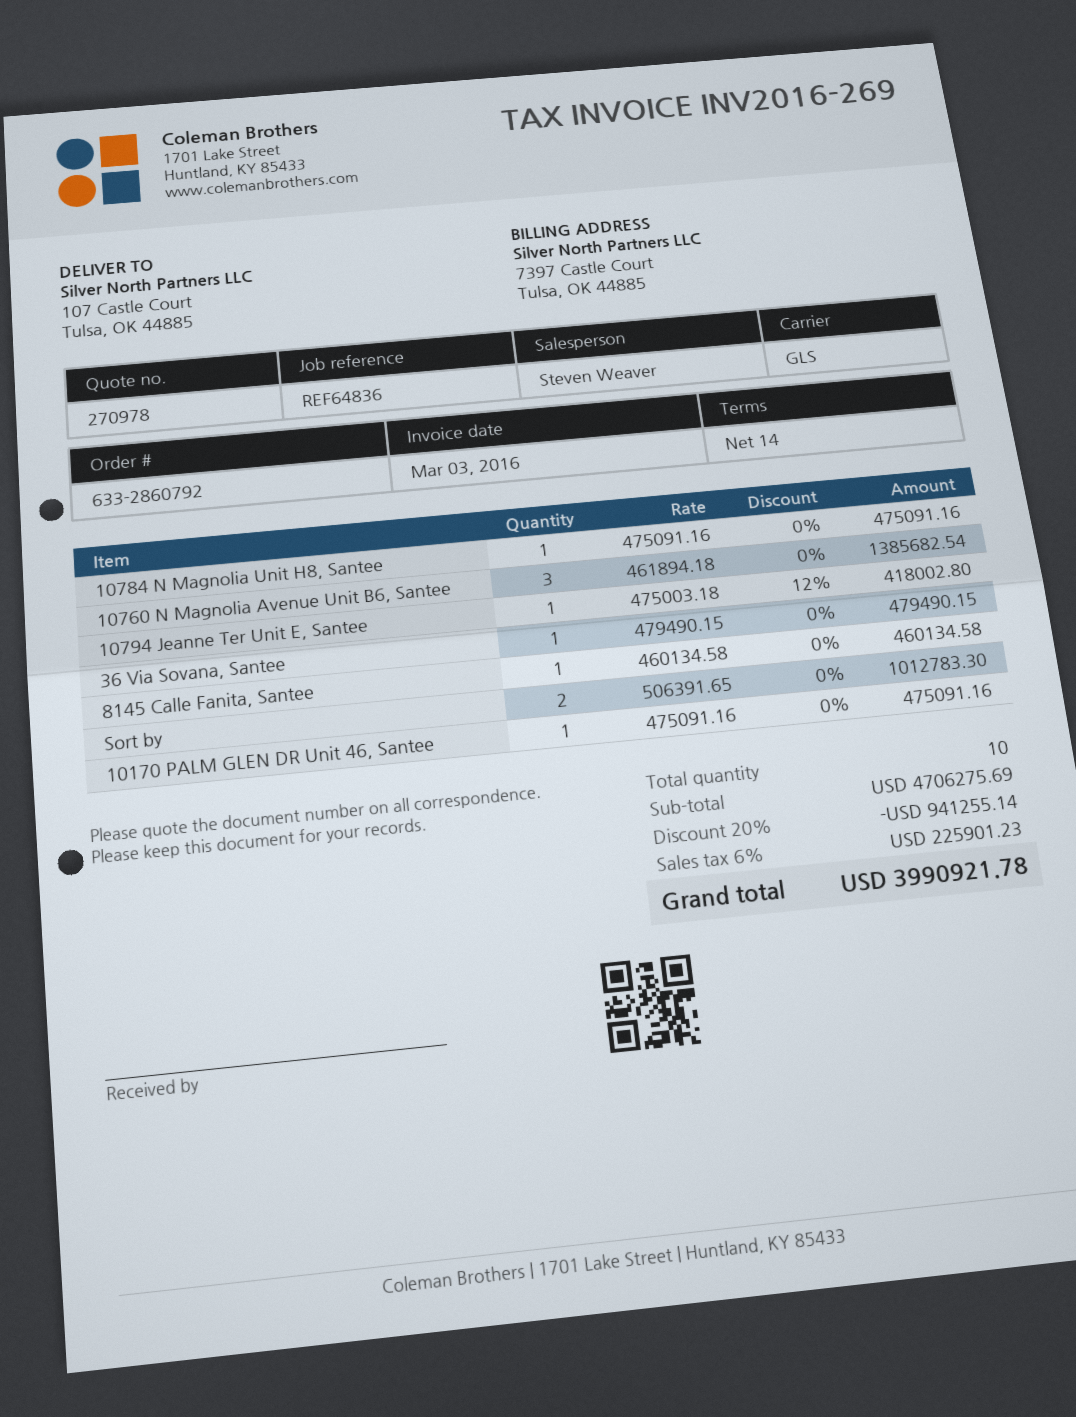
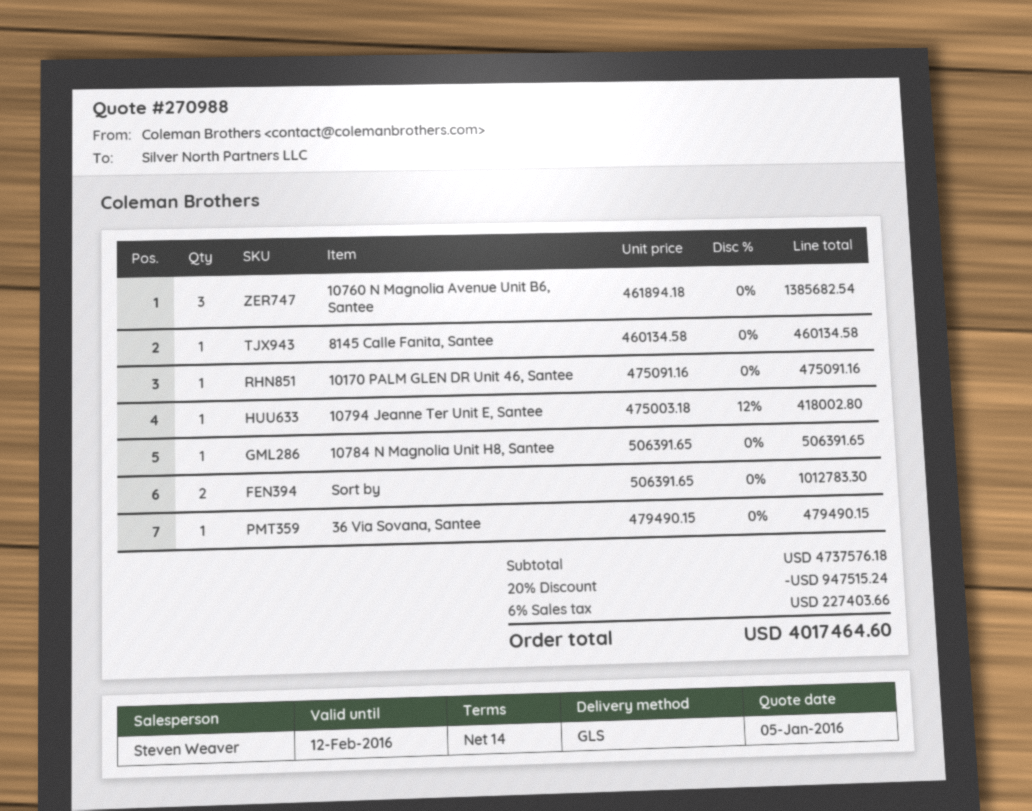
quote number: 270978 -> 270988
10784 N Magnolia Unit H8, Santee: 1 x 475091.16 = 475091.16 -> 1 x 506391.65 = 506391.65
subtotal: 4706275.69 -> 4737576.18
discount: 20% = 941255.14 -> 20% = 947515.24
tax: 6% = 225901.23 -> 6% = 227403.66
total: 3990921.78 -> 4017464.60

